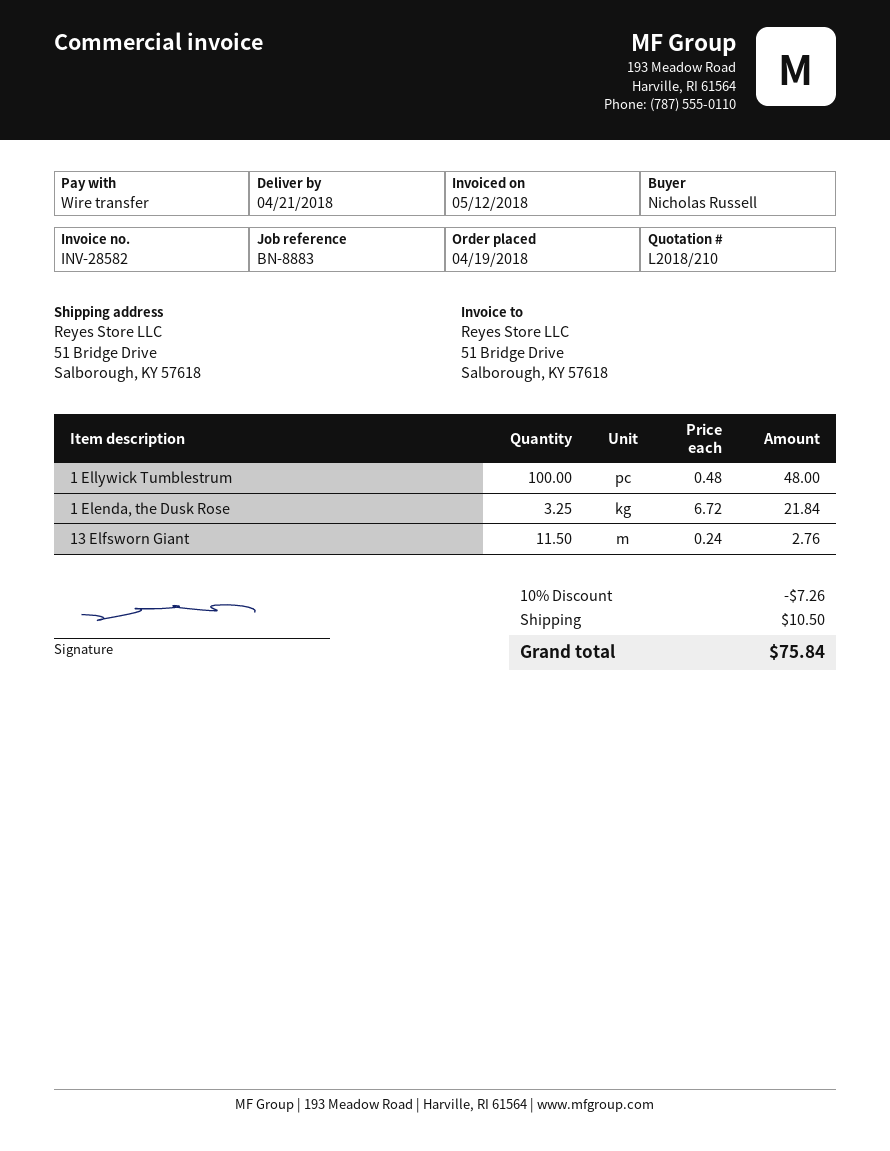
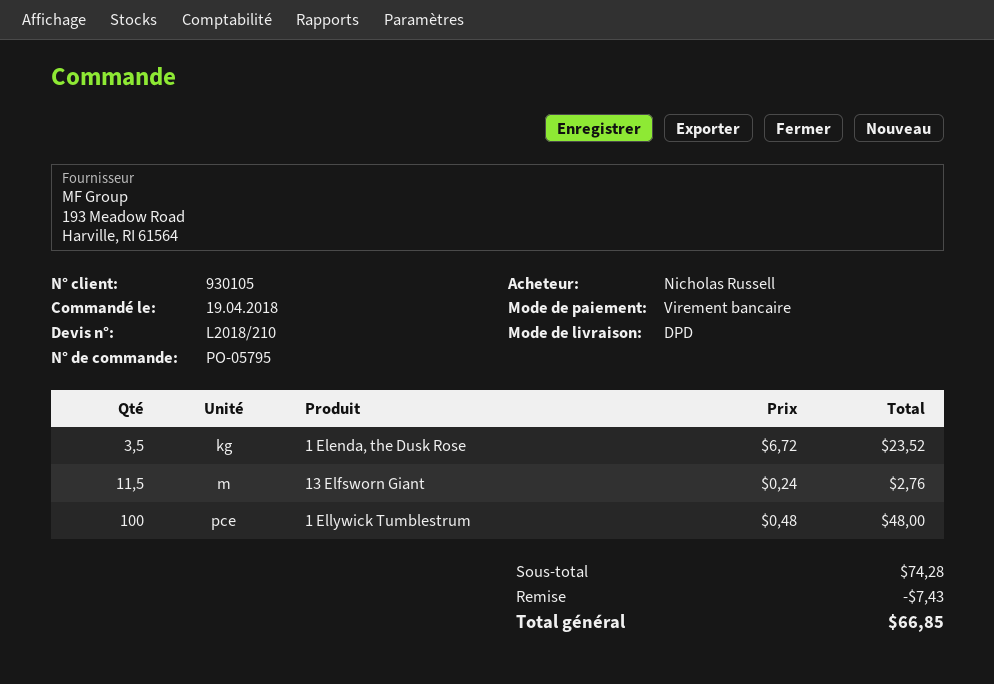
1 Elenda, the Dusk Rose: 3.25 x 6.72 = 21.84 -> 3.5 x 6.72 = 23.52
discount: 7.26 -> 7.43
shipping: 10.50 -> none
total: 75.84 -> 66.85

